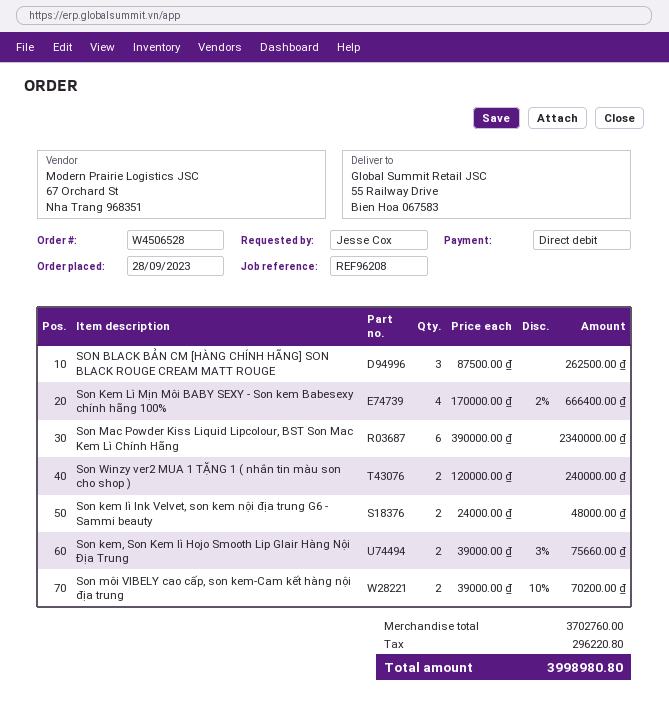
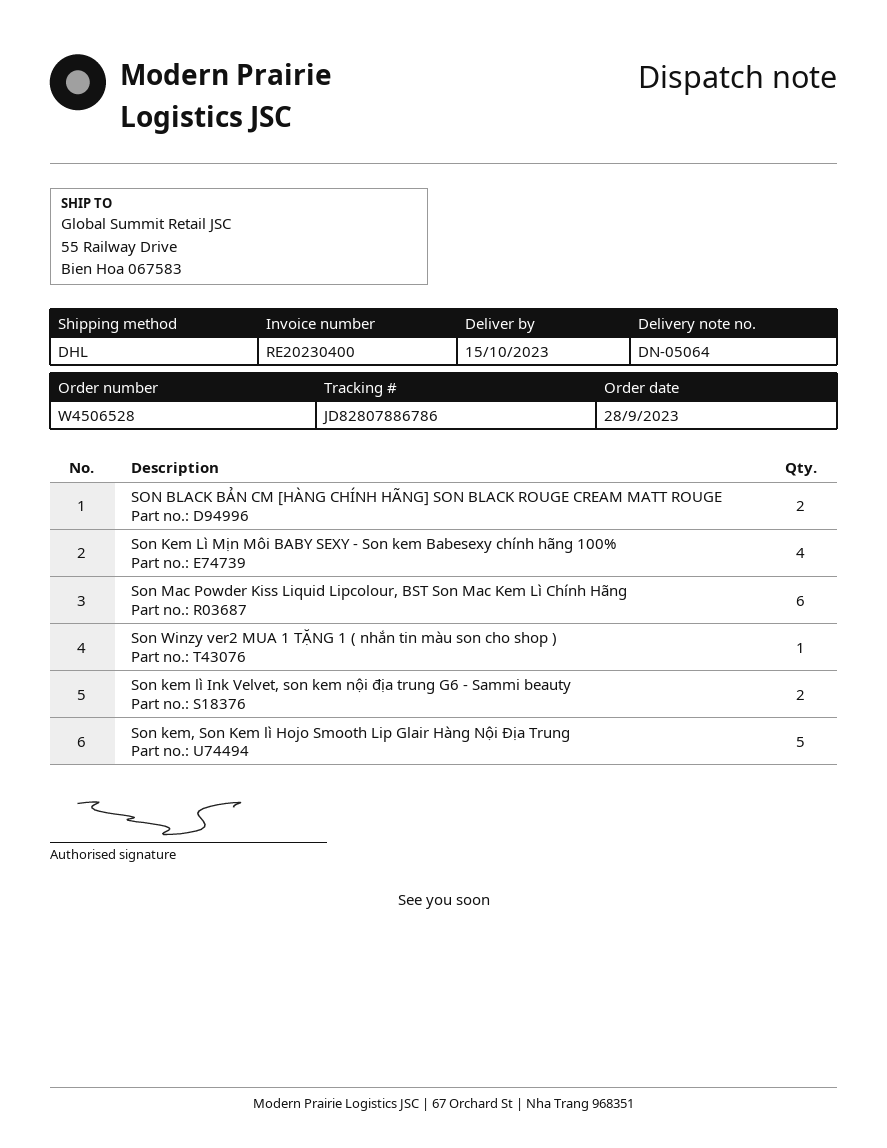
SON BLACK BẢN CM [HÀNG CHÍNH HÃNG] SON BLACK ROUGE CREAM MATT ROUGE: 3 -> 2
Son Winzy ver2 MUA 1 TẶNG 1 ( nhắn tin màu son cho shop ): 2 -> 1
Son kem, Son Kem lì Hojo Smooth Lip Glair Hàng Nội Địa Trung: 2 -> 5
Son môi VIBELY cao cấp, son kem-Cam kết hàng nội địa trung: 2 -> none

